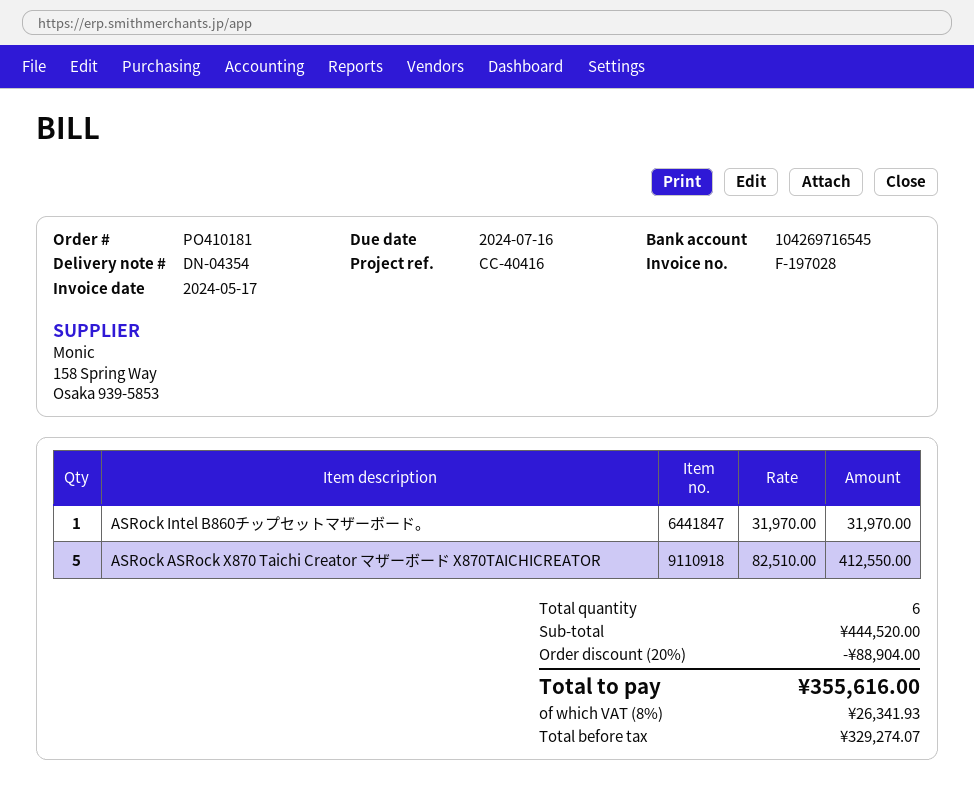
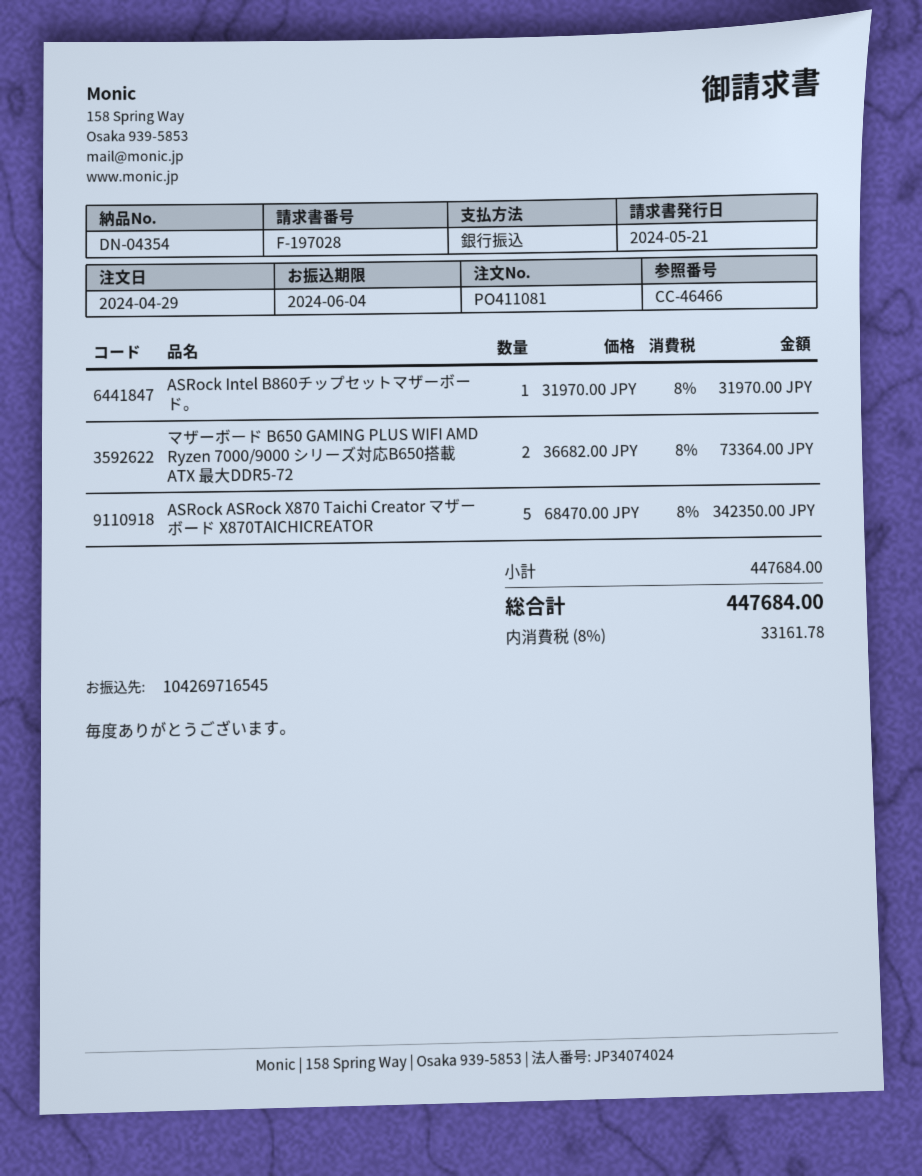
order number: PO410181 -> PO411081
invoice date: 2024-05-17 -> 2024-05-21
due date: 2024-07-16 -> 2024-06-04
reference: CC-40416 -> CC-46466
ASRock ASRock X870 Taichi Creator マザーボード X870TAICHICREATOR: 5 x 82510.00 = 412550.00 -> 5 x 68470.00 = 342350.00
マザーボード B650 GAMING PLUS WIFI AMD Ryzen 7000/9000 シリーズ対応B650搭載 ATX 最大DDR5-72: none -> 2 x 36682.00 = 73364.00
subtotal: 444520.00 -> 447684.00
discount: 20% = 88904.00 -> none
tax: 8% = 26341.93 -> 8% = 33161.78
total: 355616.00 -> 447684.00

